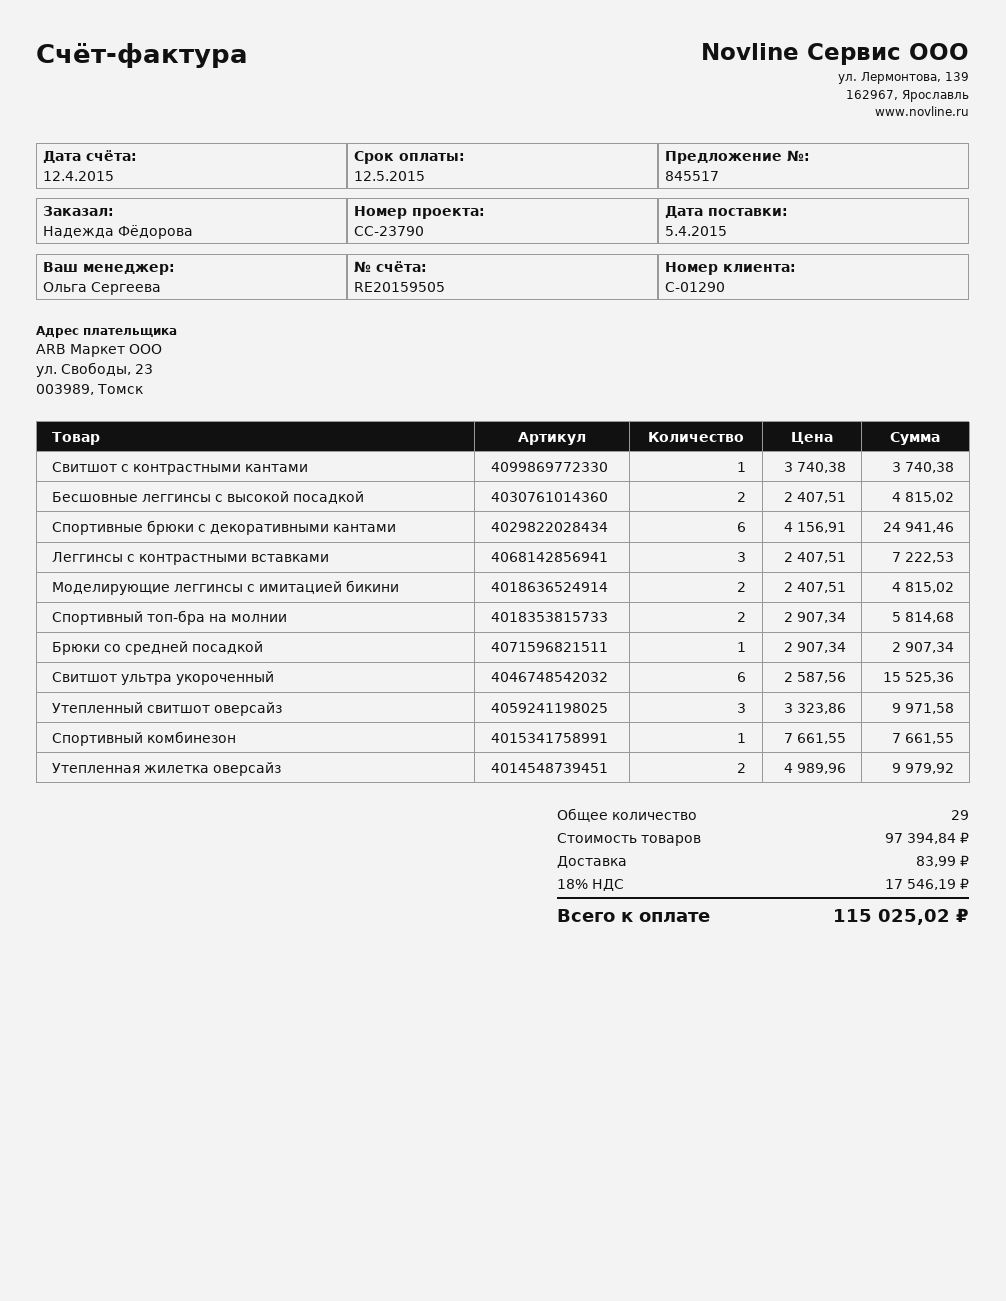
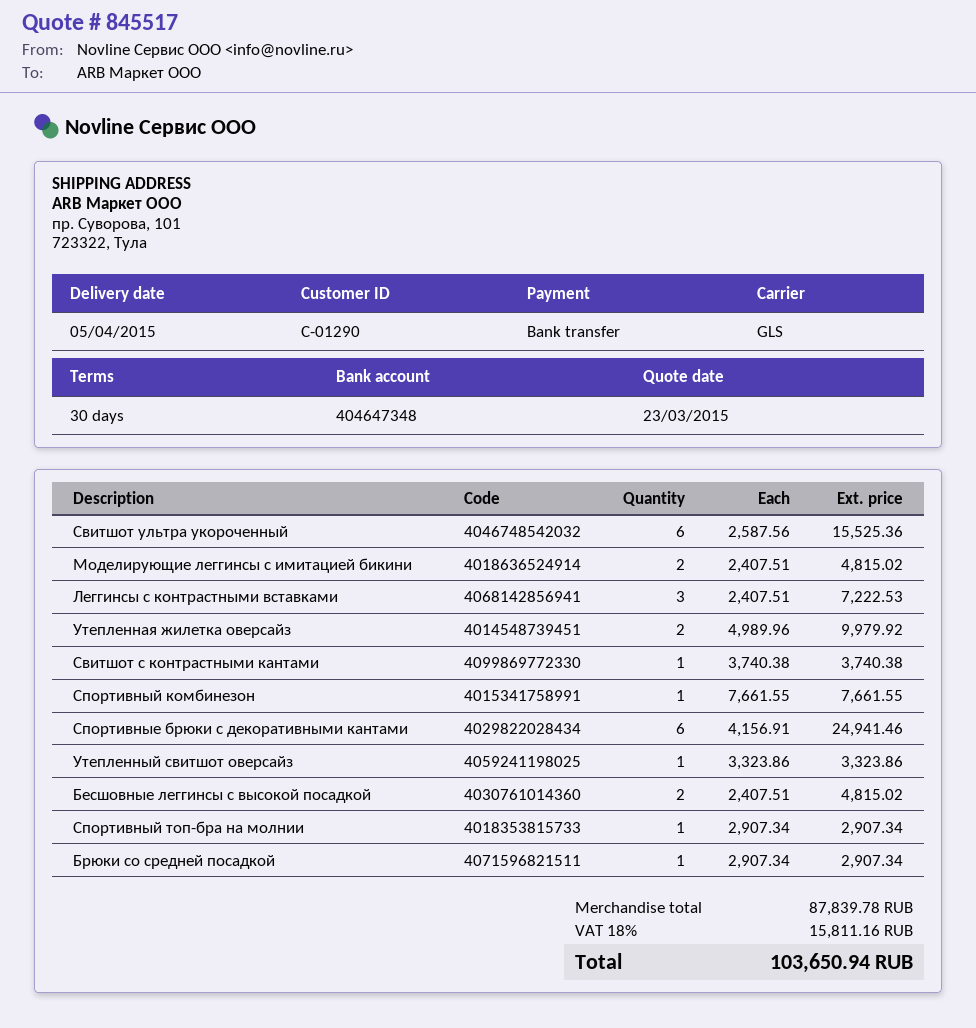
Спортивный топ-бра на молнии: 2 x 2907.34 = 5814.68 -> 1 x 2907.34 = 2907.34
Утепленный свитшот оверсайз: 3 x 3323.86 = 9971.58 -> 1 x 3323.86 = 3323.86
subtotal: 97394.84 -> 87839.78
shipping: 83.99 -> none
tax: 18% = 17546.19 -> 18% = 15811.16
total: 115025.02 -> 103650.94

